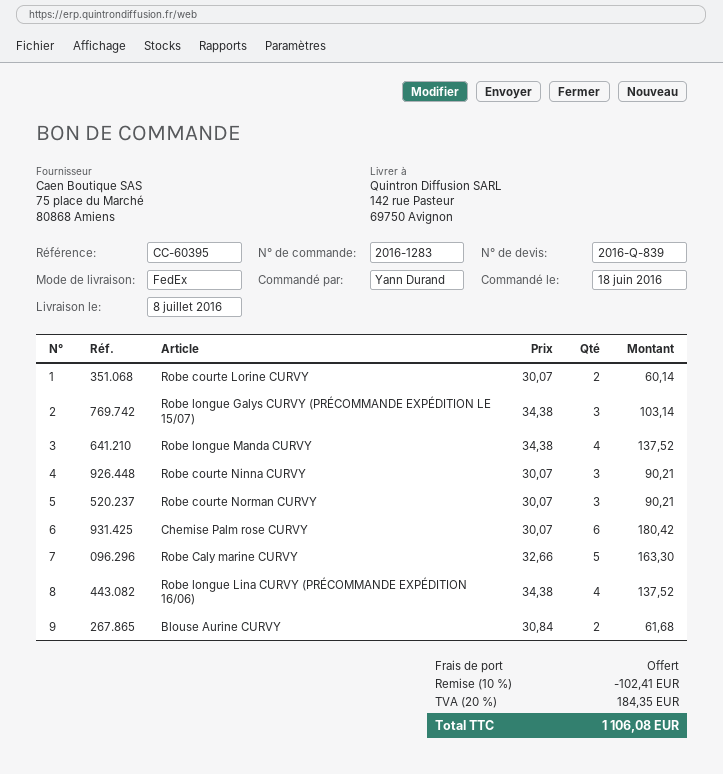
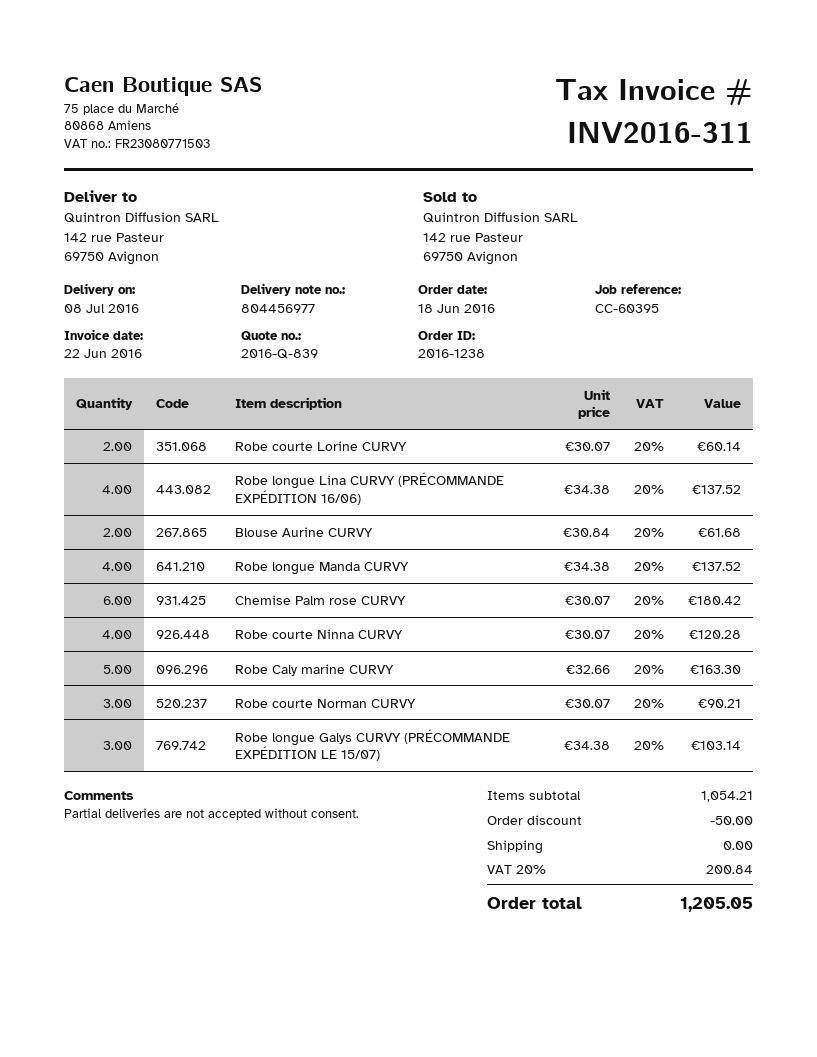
order number: 2016-1283 -> 2016-1238
Robe courte Ninna CURVY: 3 x 30.07 = 90.21 -> 4 x 30.07 = 120.28
discount: 102.41 -> 50.00
tax: 20% = 184.35 -> 20% = 200.84
total: 1106.08 -> 1205.05

